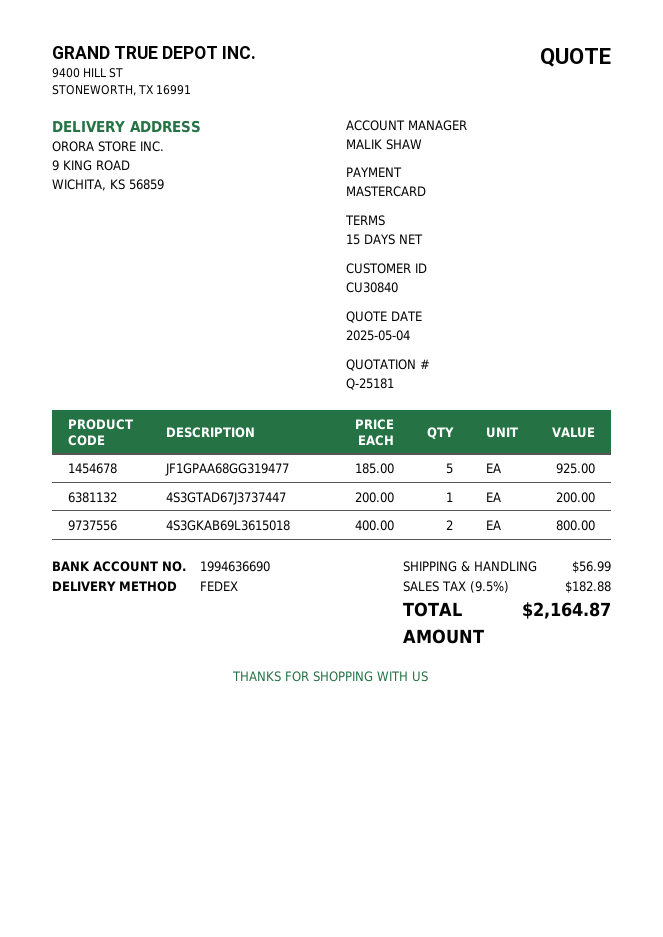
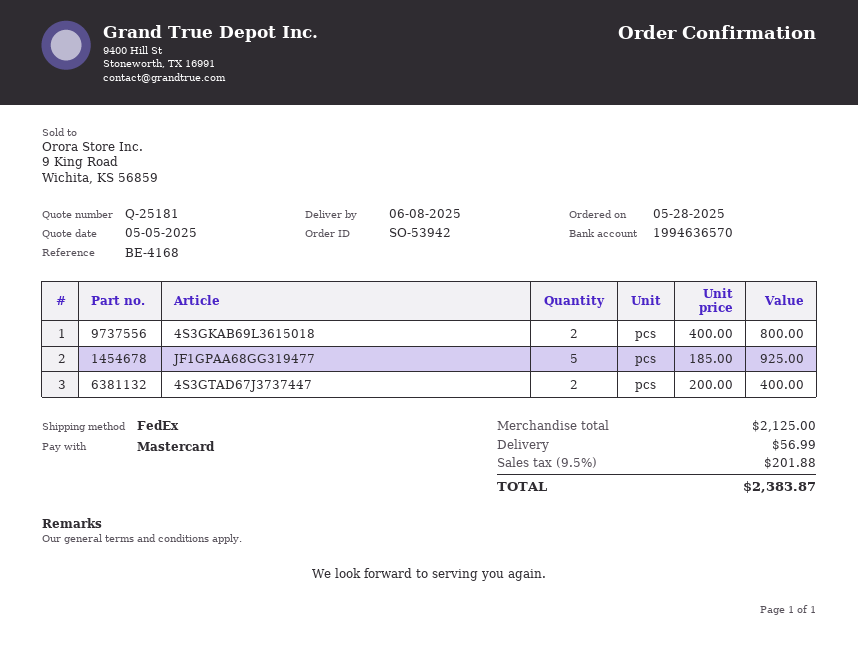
quote date: 2025-05-04 -> 2025-05-05
bank account: 1994636690 -> 1994636570
4S3GTAD67J3737447: 1 x 200.00 = 200.00 -> 2 x 200.00 = 400.00
tax: 9.5% = 182.88 -> 9.5% = 201.88
total: 2164.87 -> 2383.87

